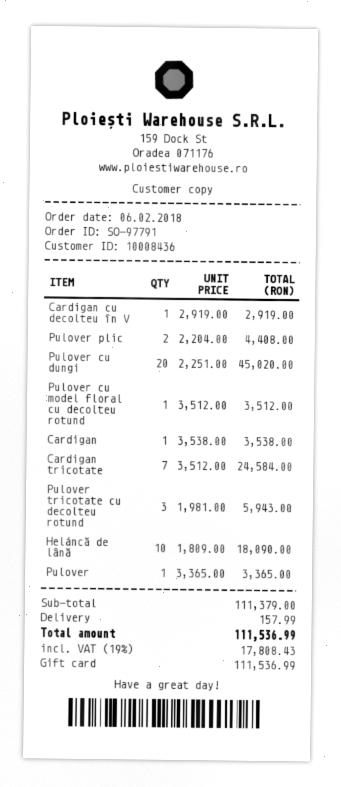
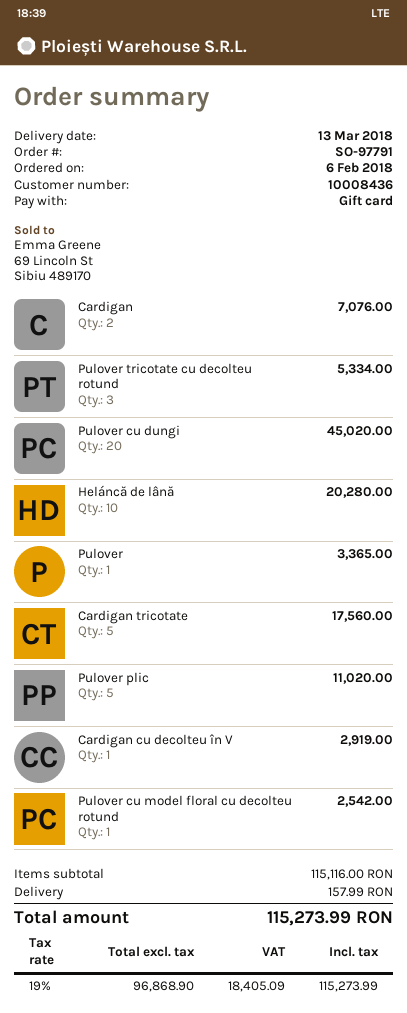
Pulover plic: 2 for 4408.00 -> 5 for 11020.00
Pulover cu model floral cu decolteu rotund: 1 for 3512.00 -> 1 for 2542.00
Cardigan: 1 for 3538.00 -> 2 for 7076.00
Cardigan tricotate: 7 for 24584.00 -> 5 for 17560.00
Pulover tricotate cu decolteu rotund: 3 for 5943.00 -> 3 for 5334.00
Heláncă de lână: 10 for 18090.00 -> 10 for 20280.00
subtotal: 111379.00 -> 115116.00
tax: 19% = 17808.43 -> 19% = 18405.09
total: 111536.99 -> 115273.99

